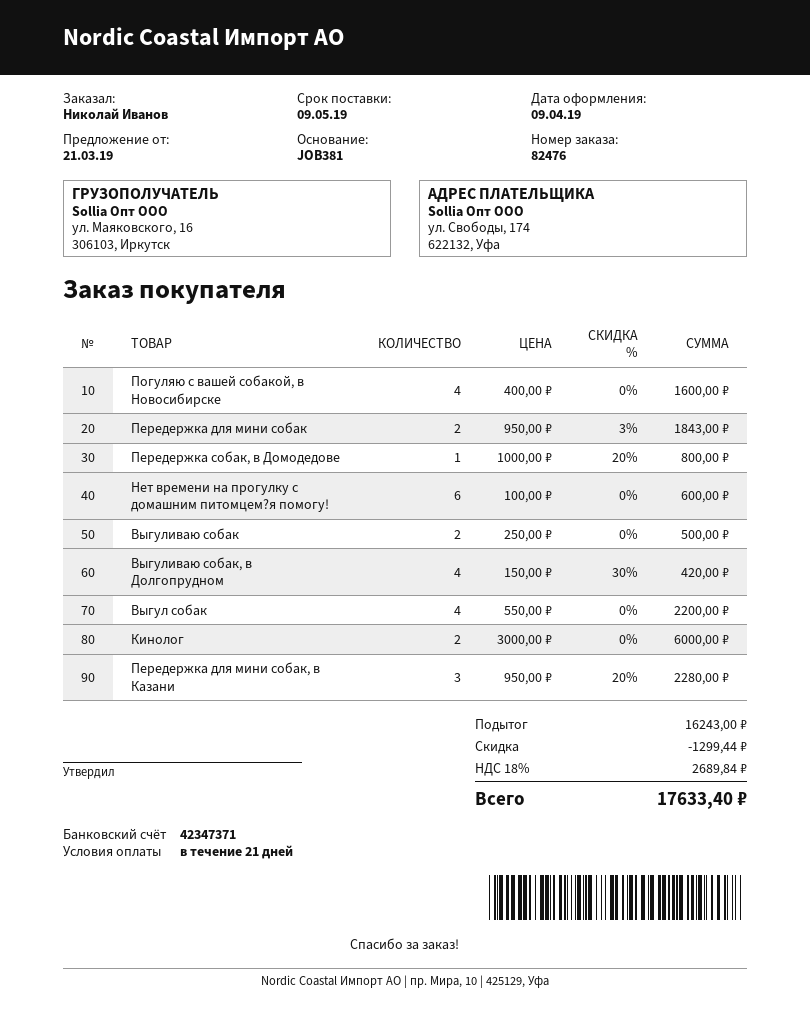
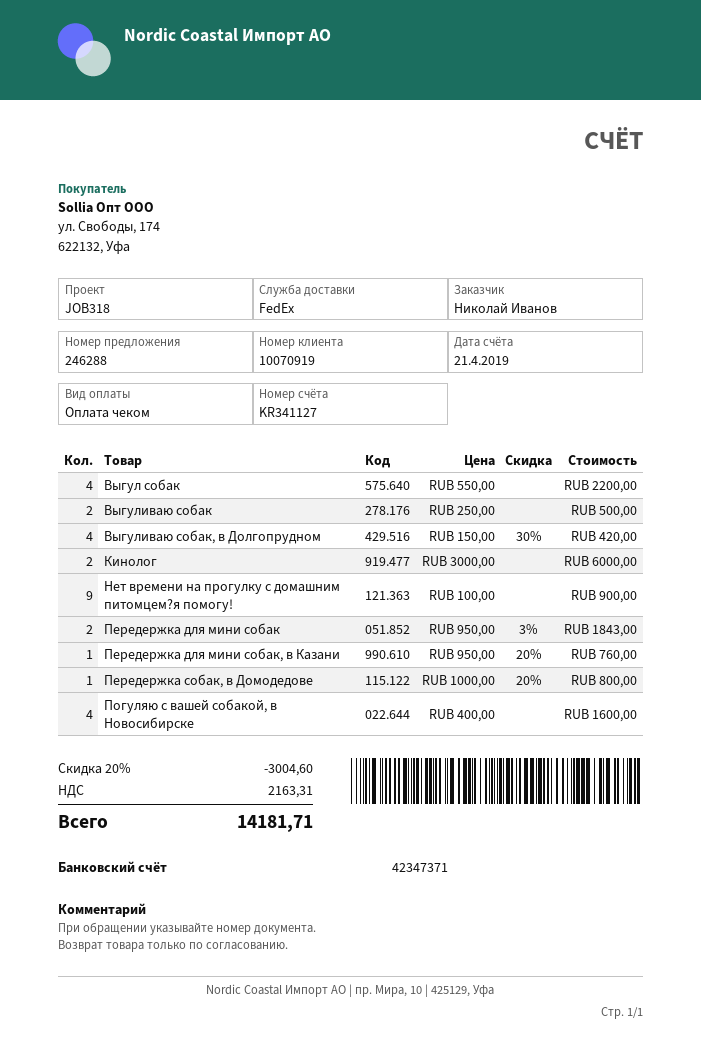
reference: JOB381 -> JOB318
Нет времени на прогулку с домашним питомцем?я помогу!: 6 x 100.00 = 600.00 -> 9 x 100.00 = 900.00
Передержка для мини собак, в Казани: 3 x 950.00 - 20% = 2280.00 -> 1 x 950.00 - 20% = 760.00
discount: 1299.44 -> 3004.60
tax: 2689.84 -> 2163.31
total: 17633.40 -> 14181.71

